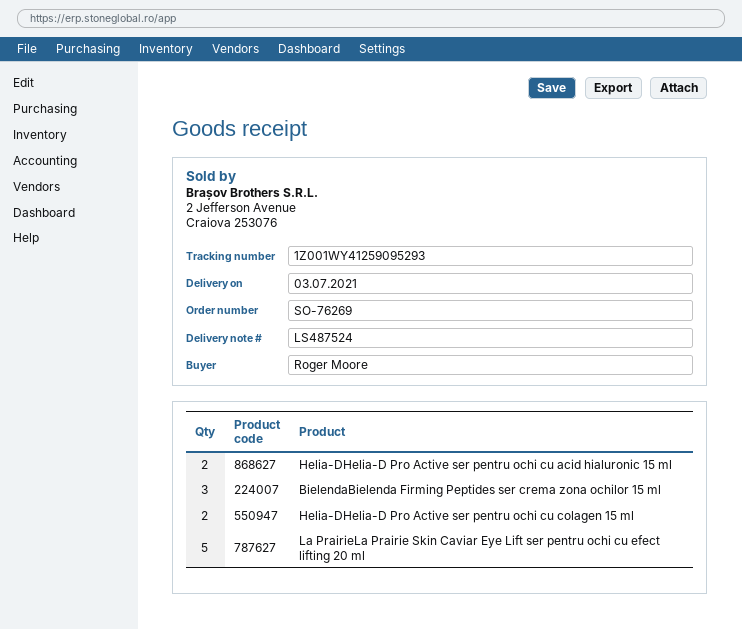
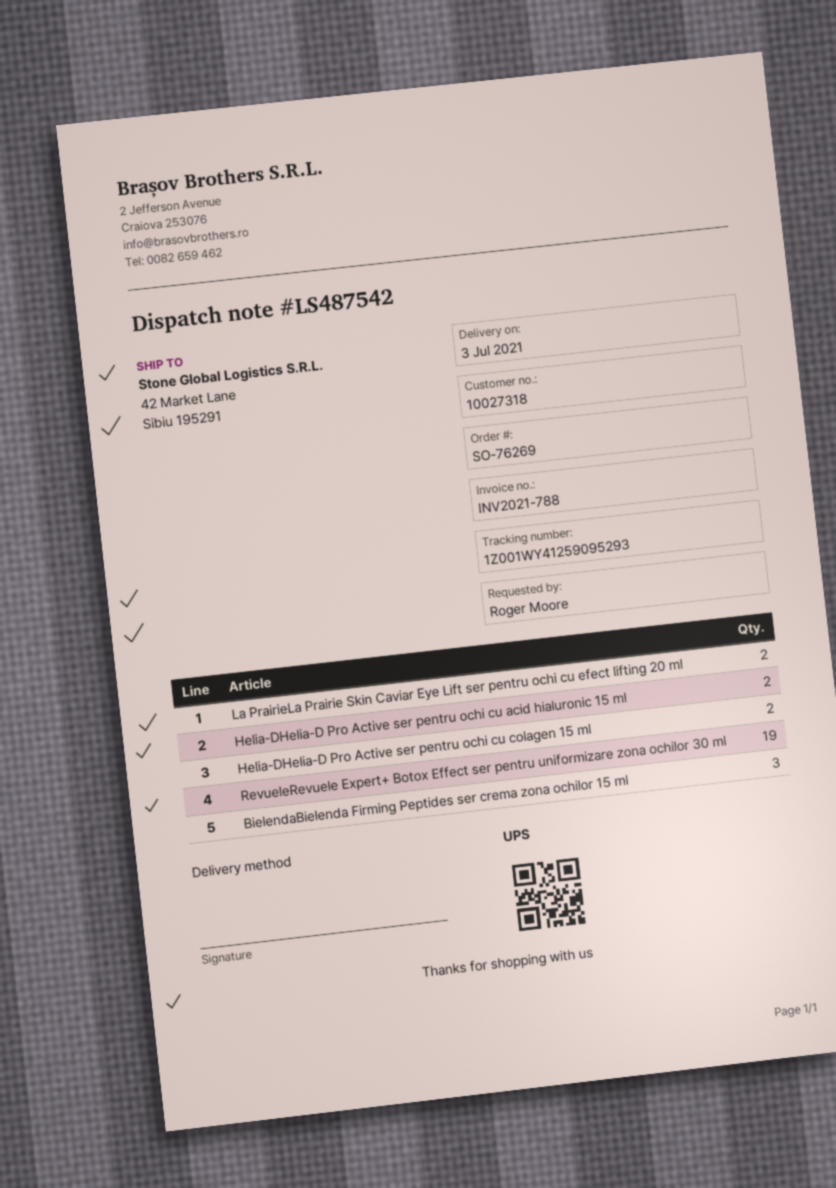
delivery note number: LS487524 -> LS487542
La PrairieLa Prairie Skin Caviar Eye Lift ser pentru ochi cu efect lifting 20 ml: 5 -> 2
RevueleRevuele Expert+ Botox Effect ser pentru uniformizare zona ochilor 30 ml: none -> 19

